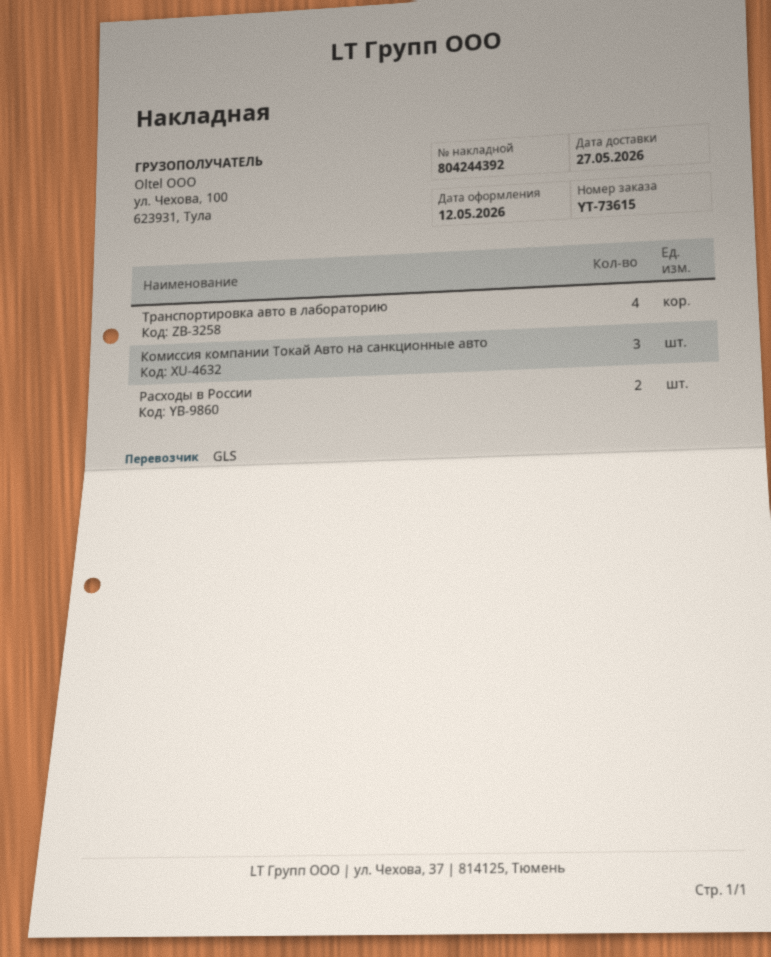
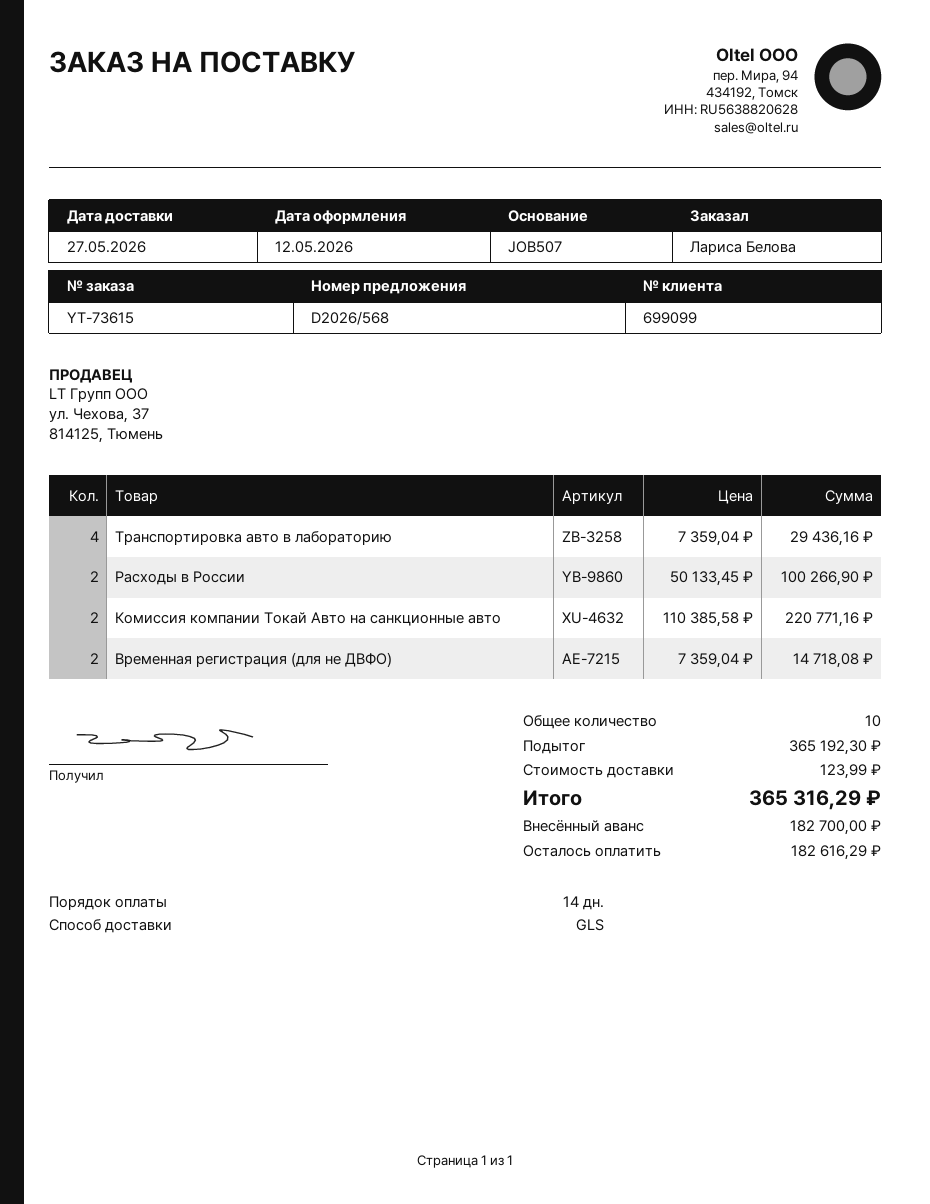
Комиссия компании Токай Авто на санкционные авто: 3 -> 2
Временная регистрация (для не ДВФО): none -> 2

